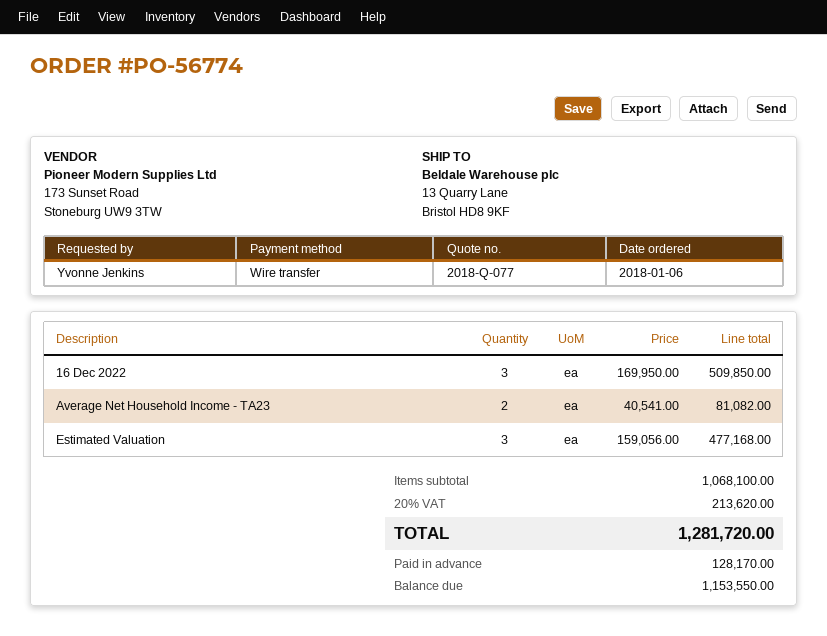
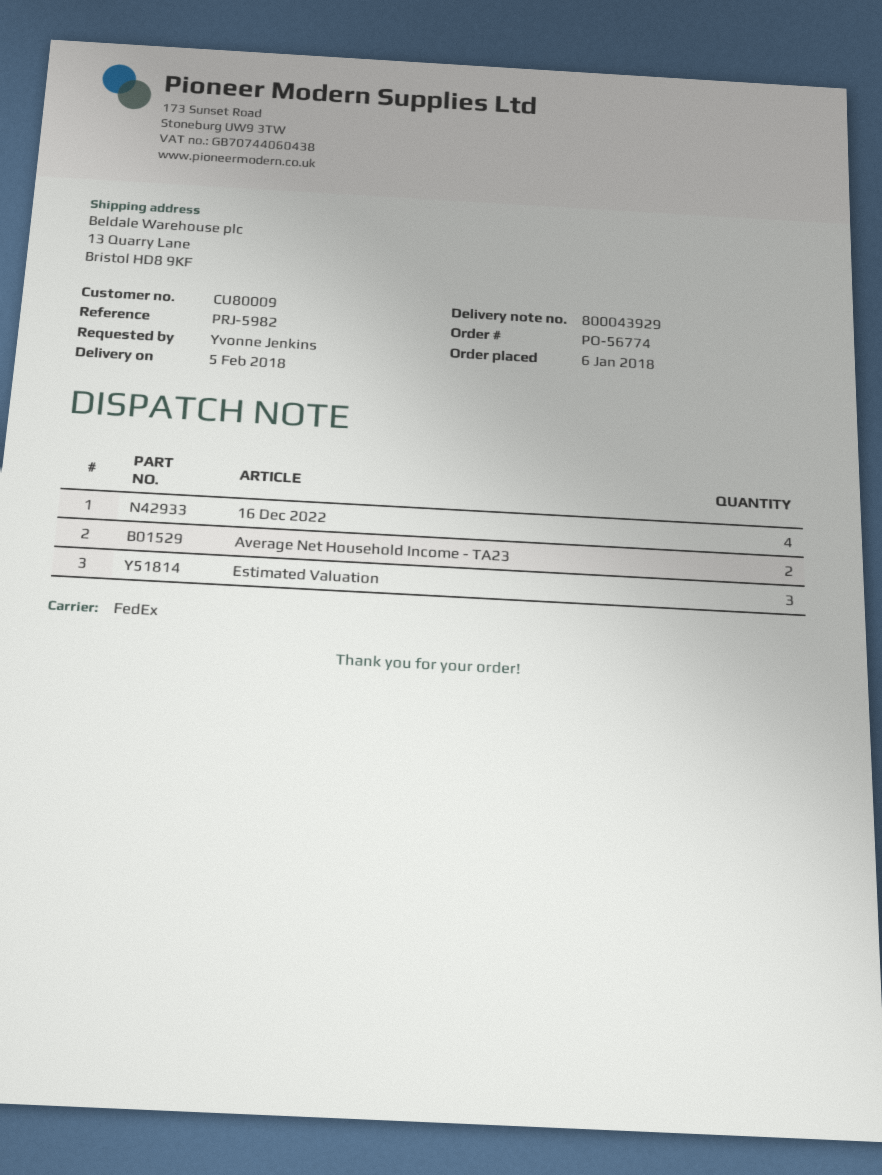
16 Dec 2022: 3 -> 4

